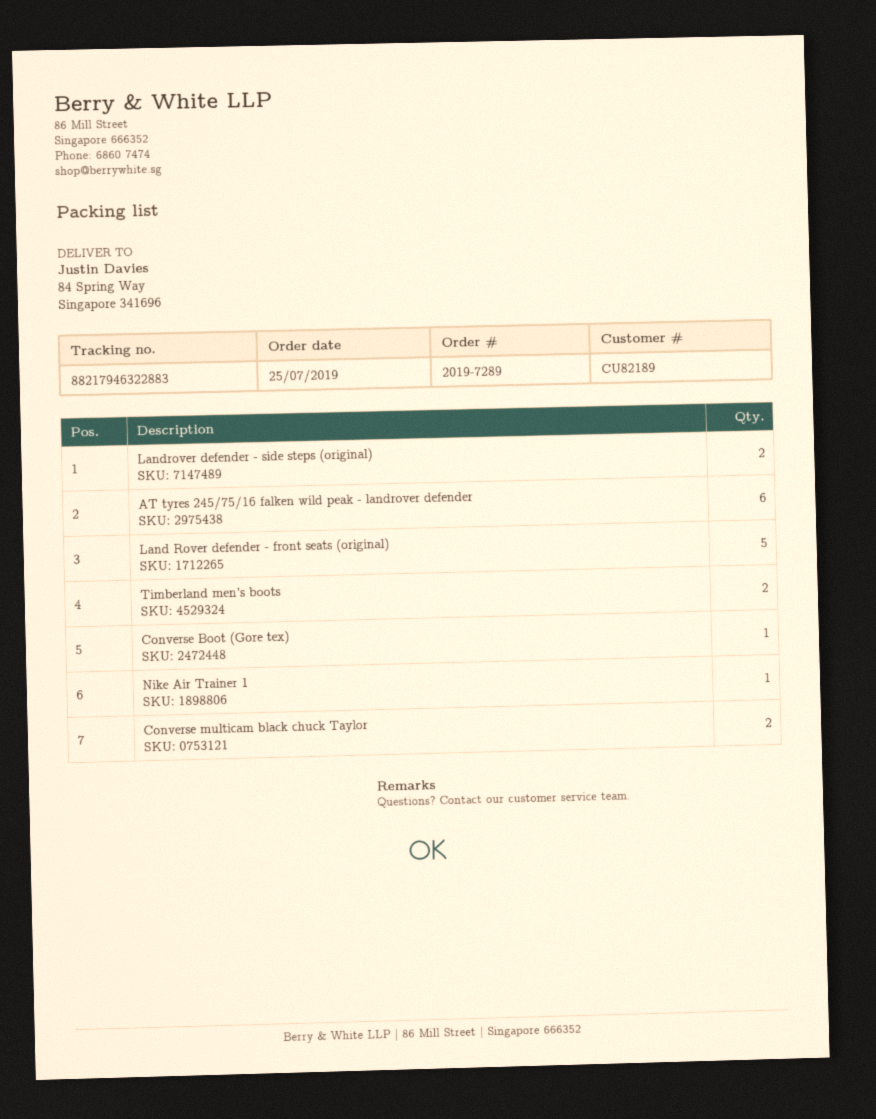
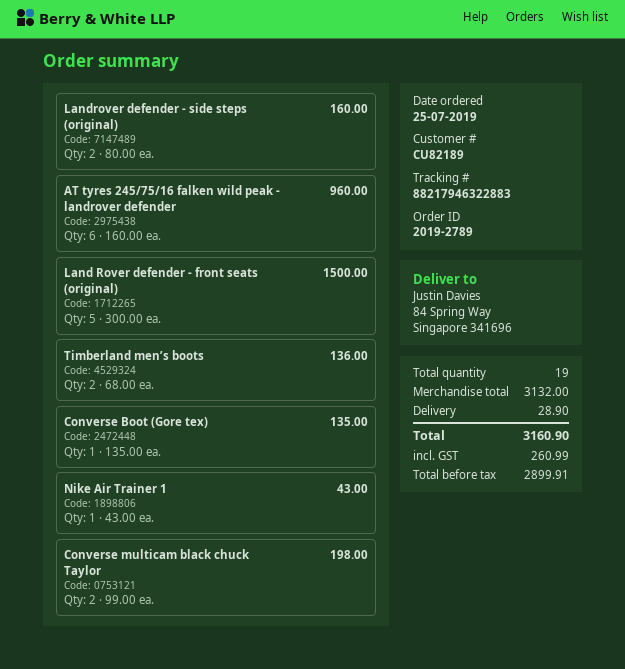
order number: 2019-7289 -> 2019-2789

